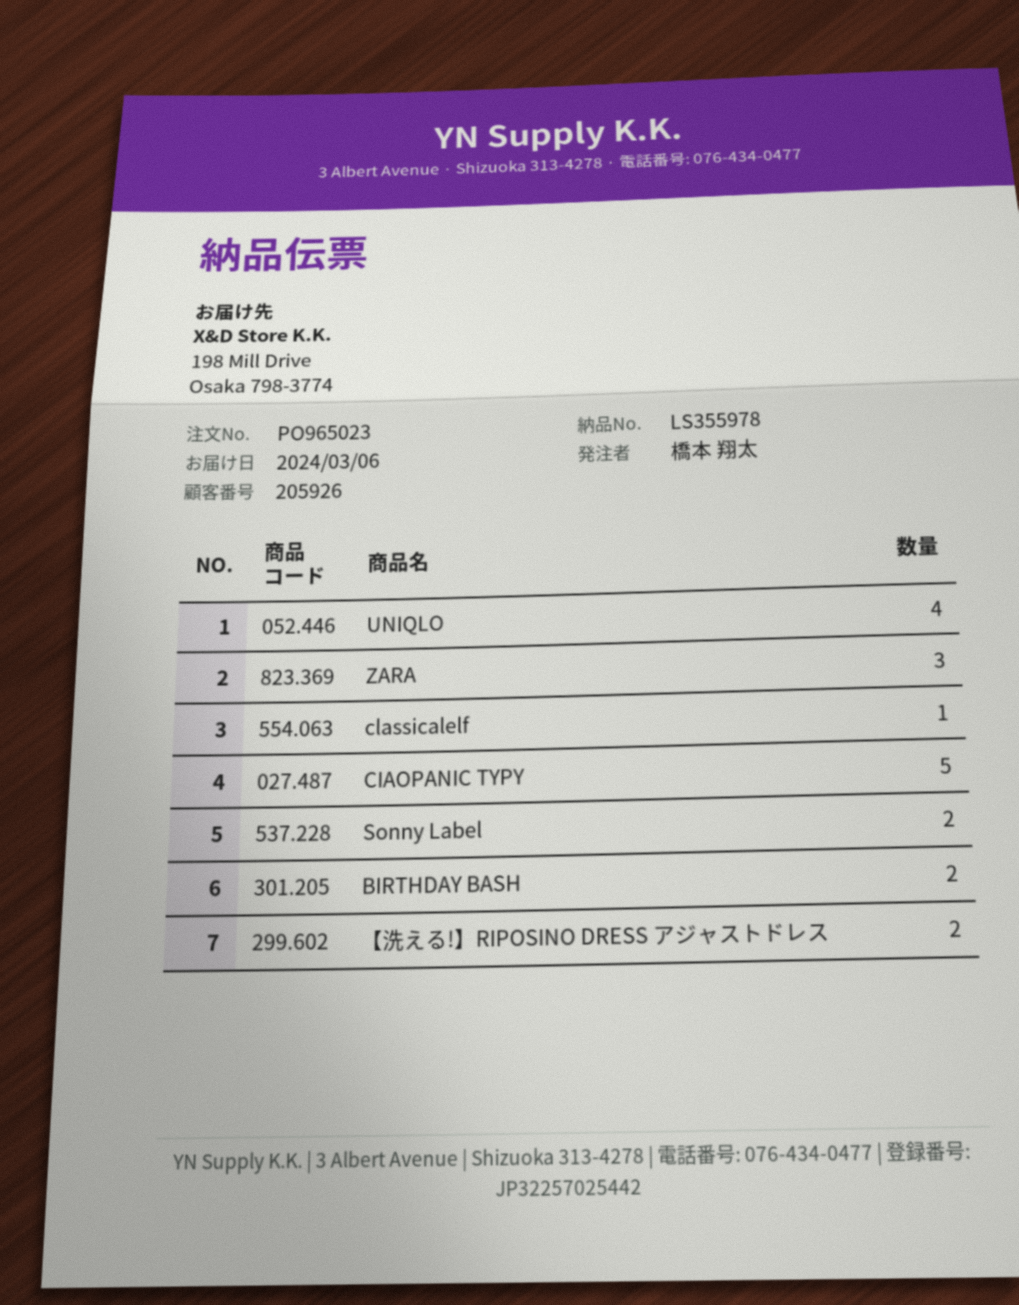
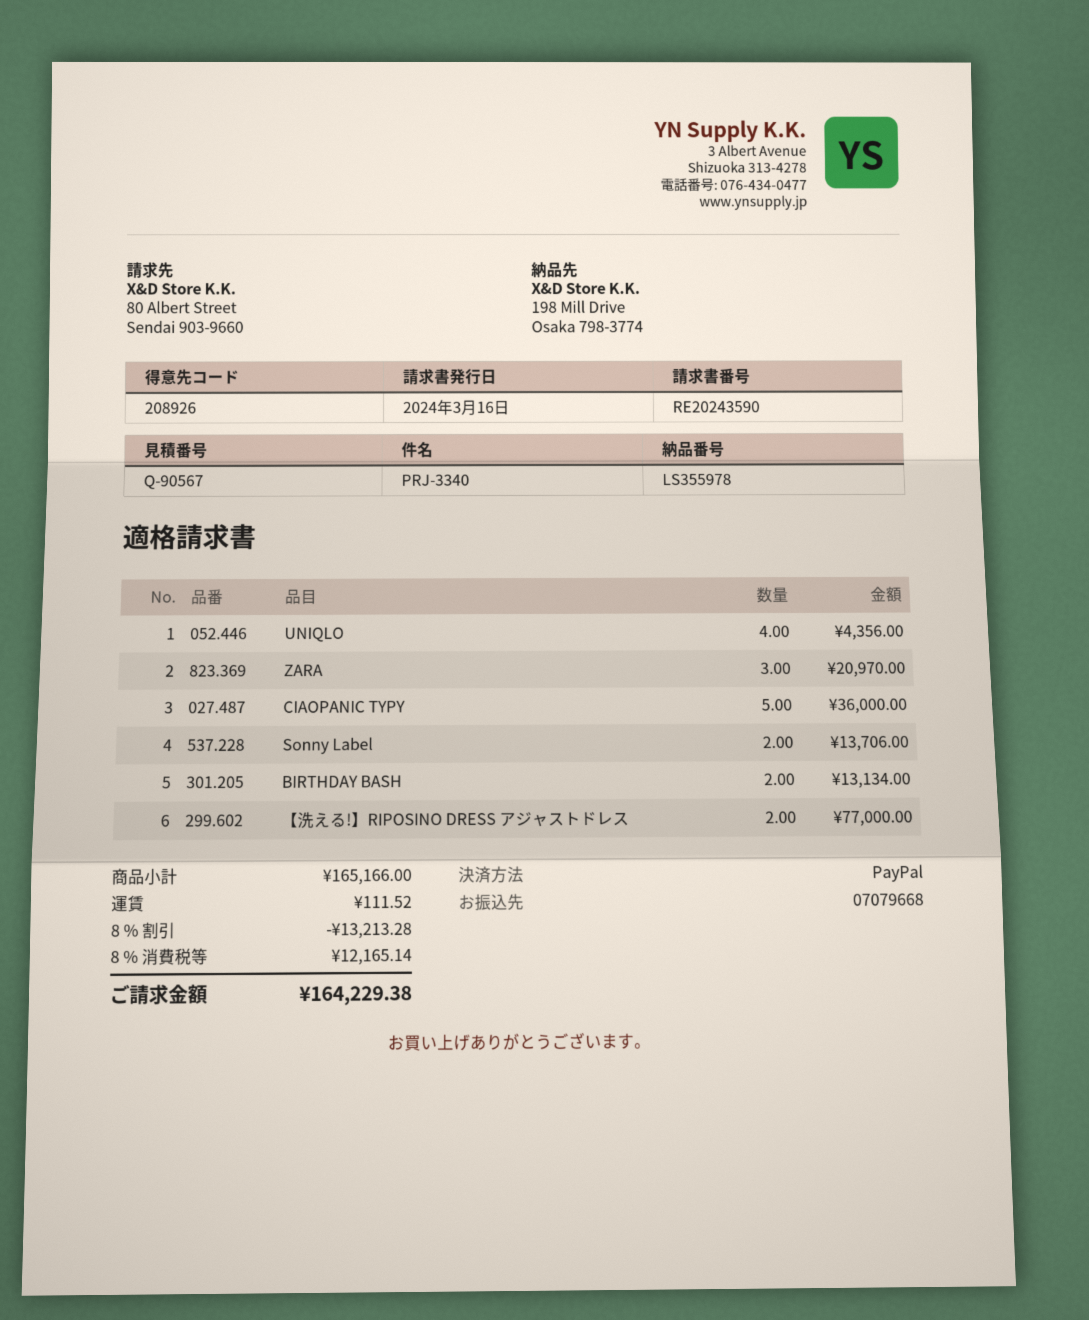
customer number: 205926 -> 208926
classicalelf: 1 -> none

